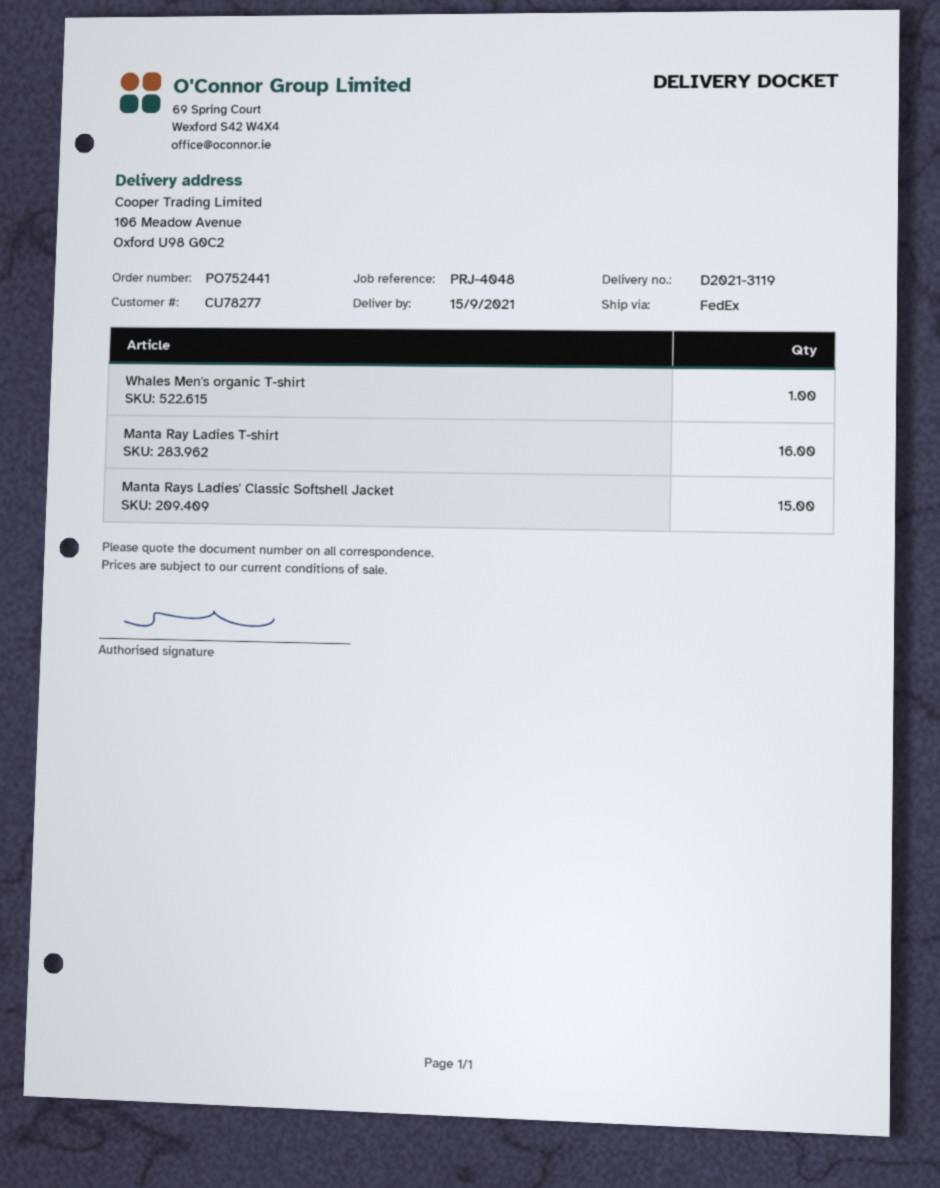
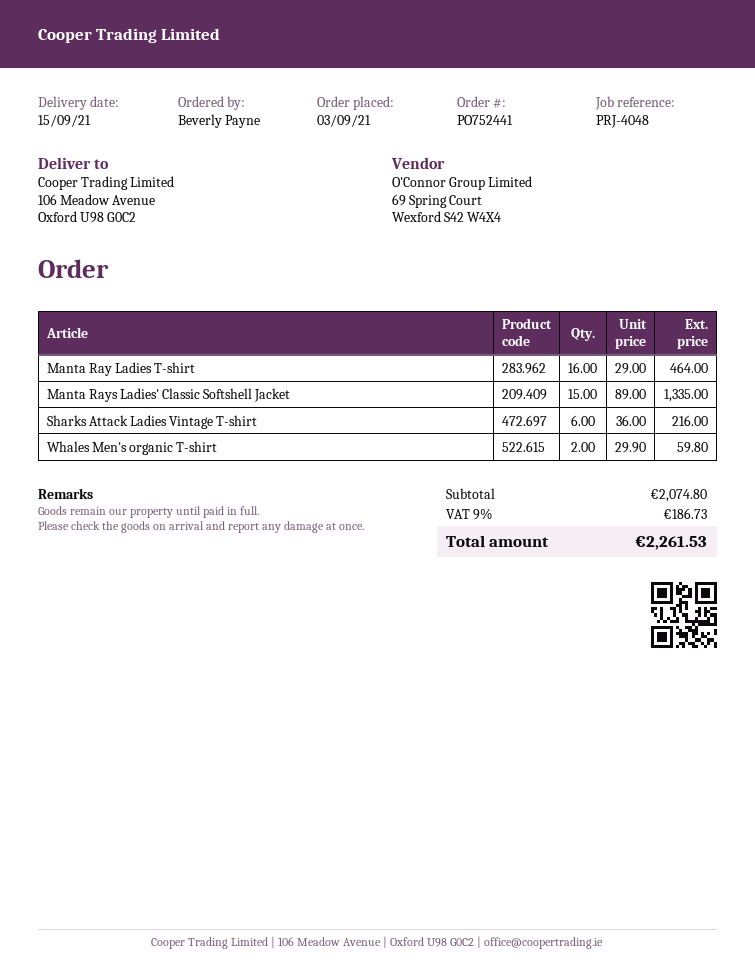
Whales Men's organic T-shirt: 1 -> 2
Sharks Attack Ladies Vintage T-shirt: none -> 6

